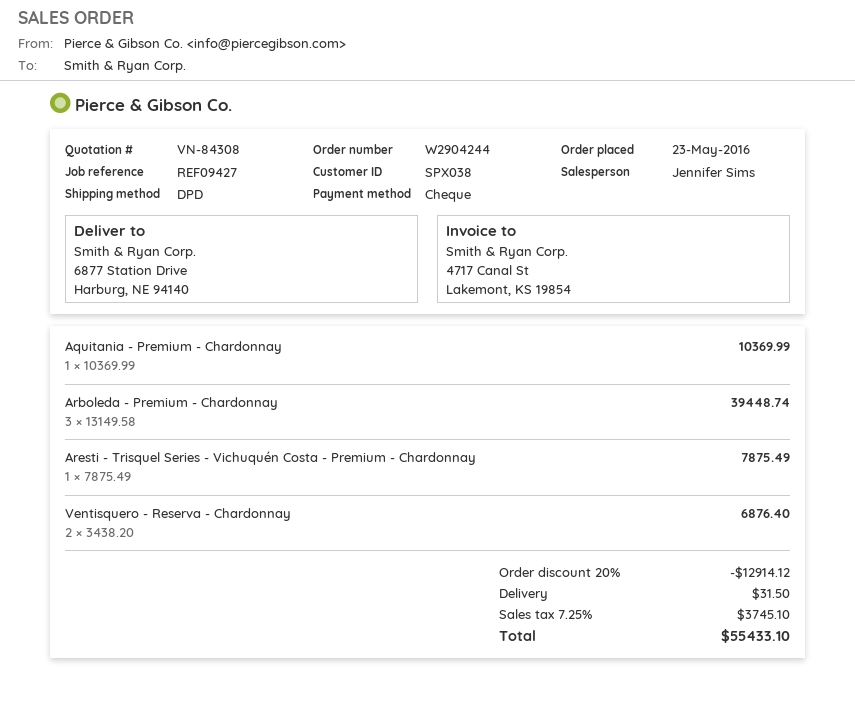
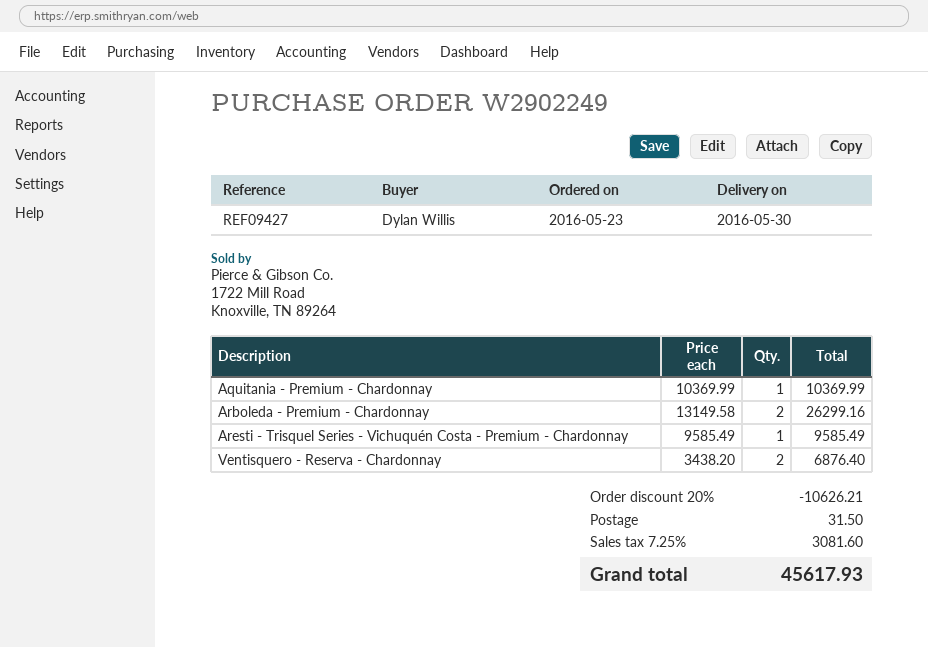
order number: W2904244 -> W2902249
Arboleda - Premium - Chardonnay: 3 x 13149.58 = 39448.74 -> 2 x 13149.58 = 26299.16
Aresti - Trisquel Series - Vichuquén Costa - Premium - Chardonnay: 1 x 7875.49 = 7875.49 -> 1 x 9585.49 = 9585.49
discount: 20% = 12914.12 -> 20% = 10626.21
tax: 7.25% = 3745.10 -> 7.25% = 3081.60
total: 55433.10 -> 45617.93

